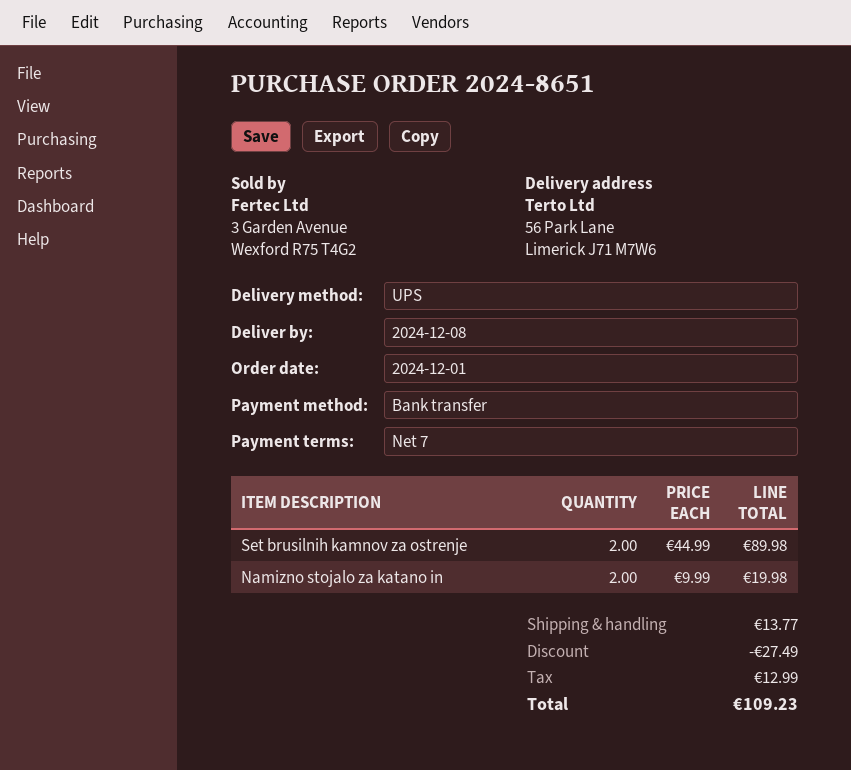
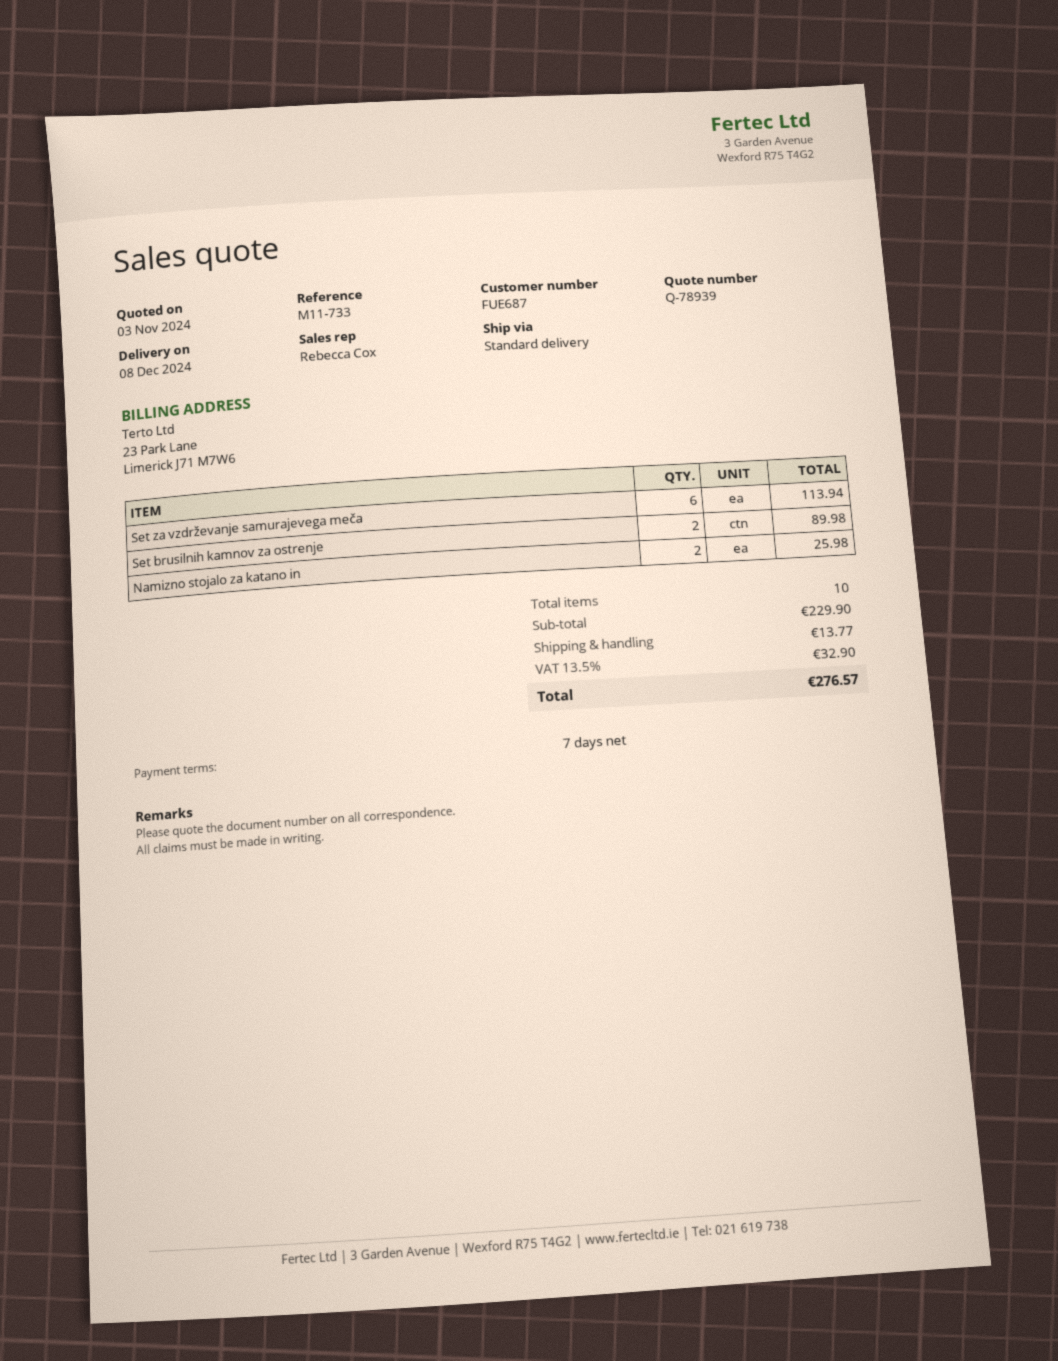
shipping method: UPS -> standard
Namizno stojalo za katano in: 2 for 19.98 -> 2 for 25.98
Set za vzdrževanje samurajevega meča: none -> 6 for 113.94
discount: 27.49 -> none
tax: 12.99 -> 32.90
total: 109.23 -> 276.57

